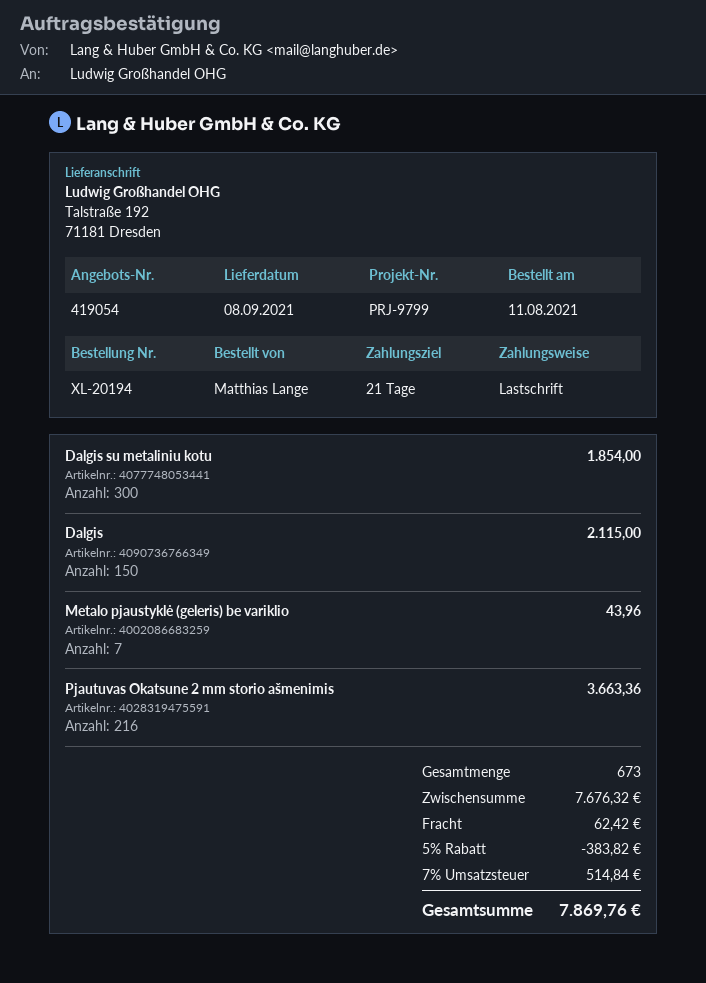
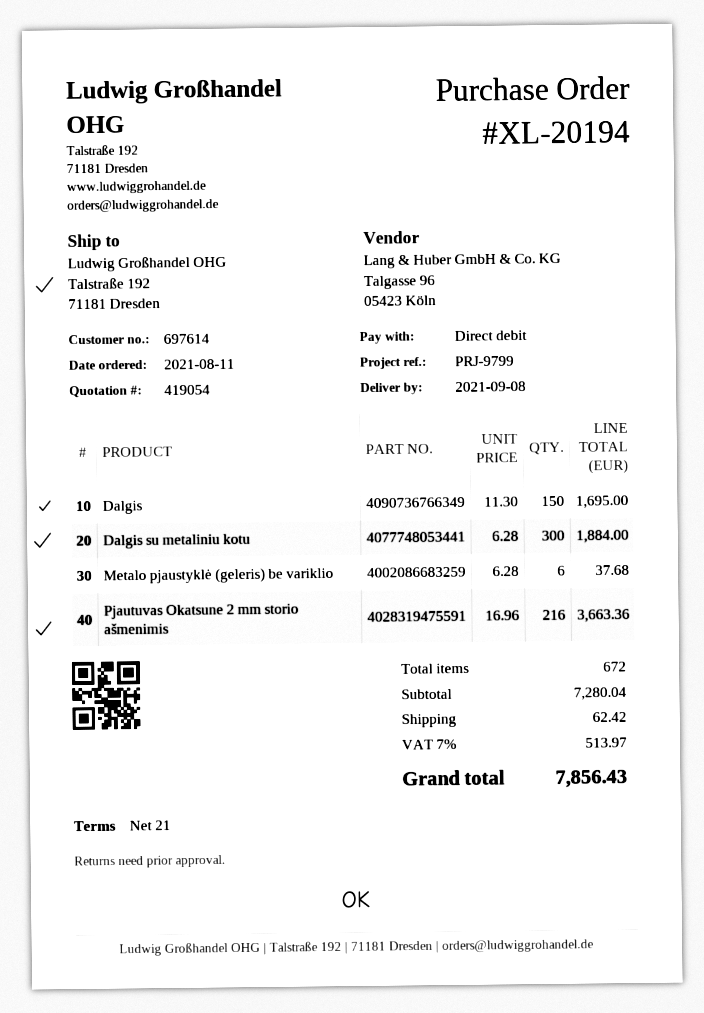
Dalgis su metaliniu kotu: 300 for 1854.00 -> 300 for 1884.00
Dalgis: 150 for 2115.00 -> 150 for 1695.00
Metalo pjaustyklė (geleris) be variklio: 7 for 43.96 -> 6 for 37.68
total quantity: 673 -> 672
subtotal: 7676.32 -> 7280.04
discount: 5% = 383.82 -> none
tax: 7% = 514.84 -> 7% = 513.97
total: 7869.76 -> 7856.43

